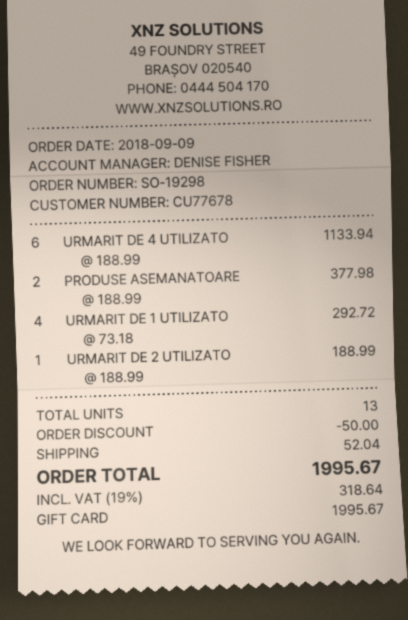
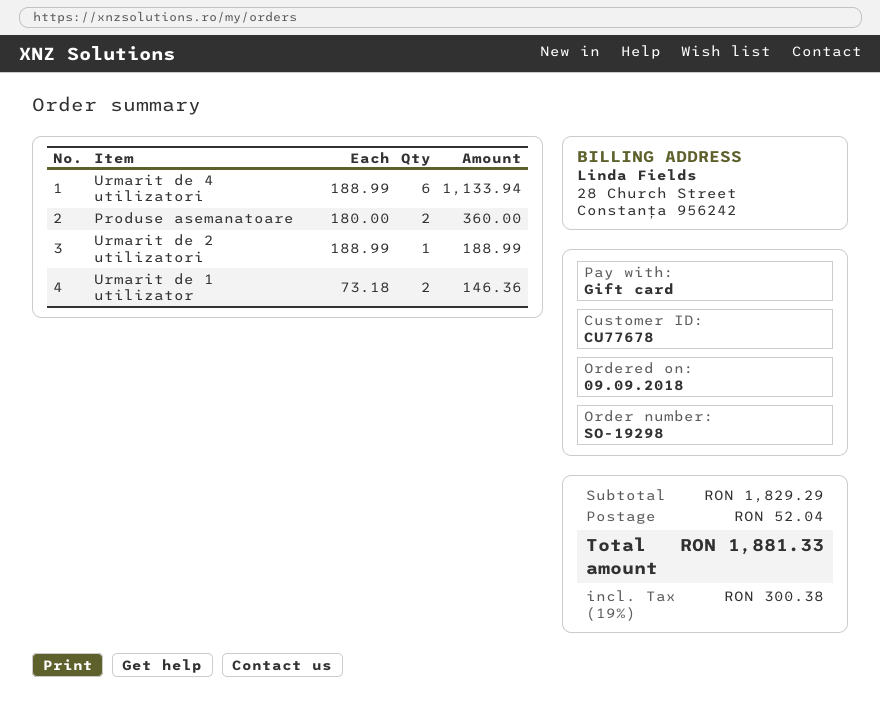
PRODUSE ASEMANATOARE: 2 x 188.99 = 377.98 -> 2 x 180.00 = 360.00
URMARIT DE 1 UTILIZATO: 4 x 73.18 = 292.72 -> 2 x 73.18 = 146.36
discount: 50.00 -> none
tax: 19% = 318.64 -> 19% = 300.38
total: 1995.67 -> 1881.33

